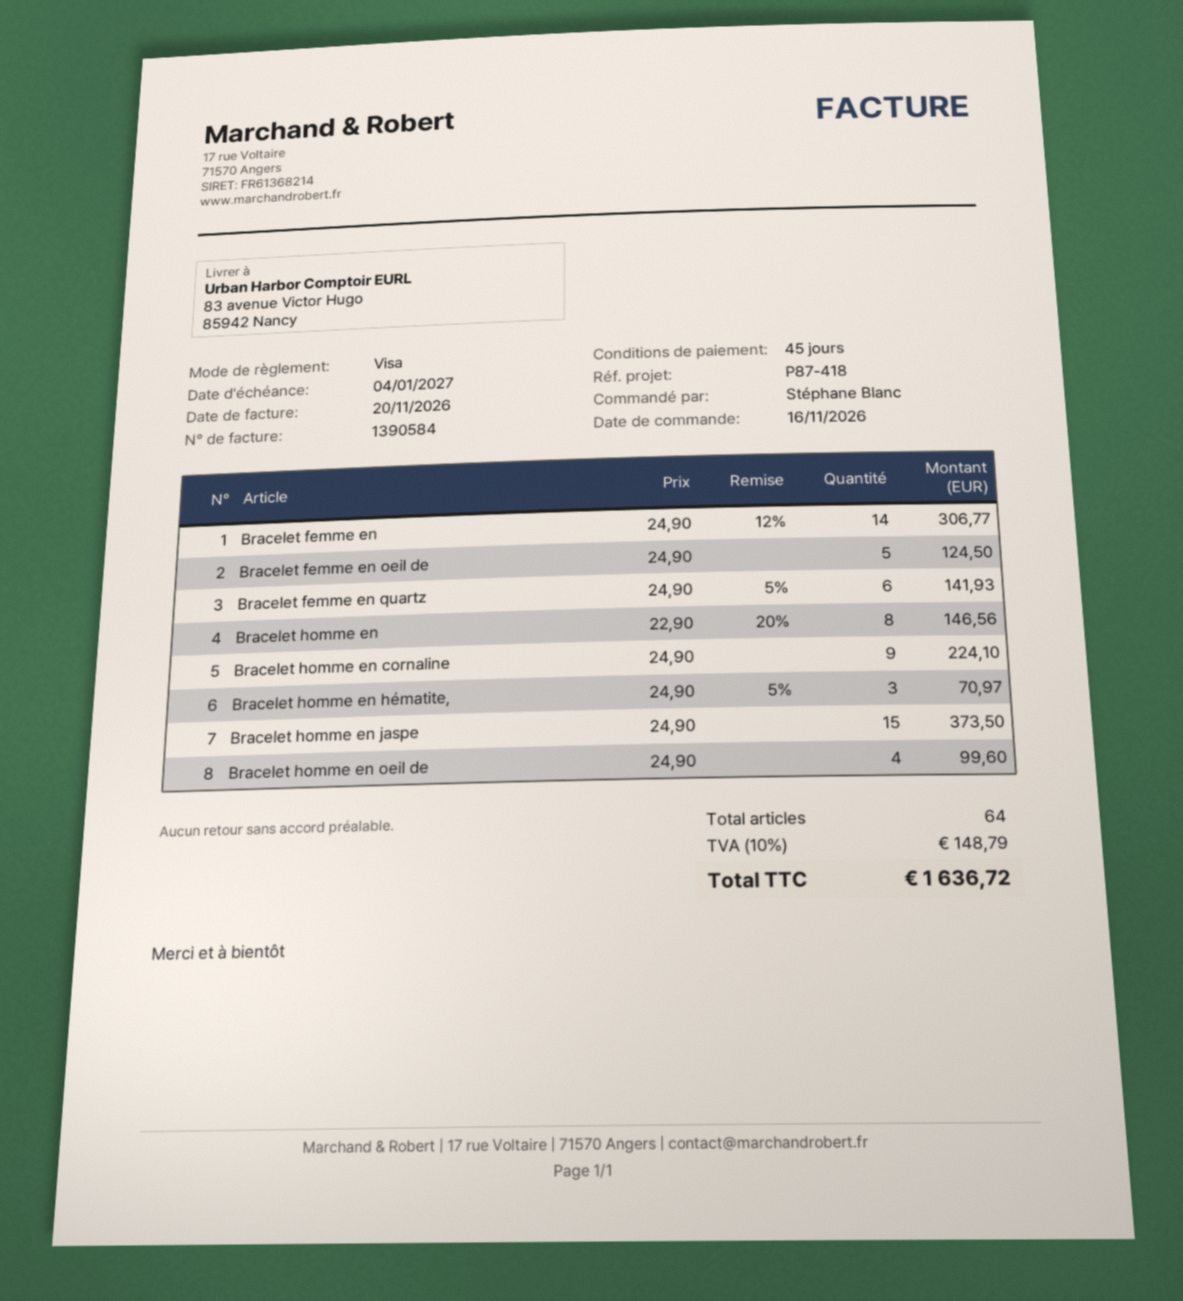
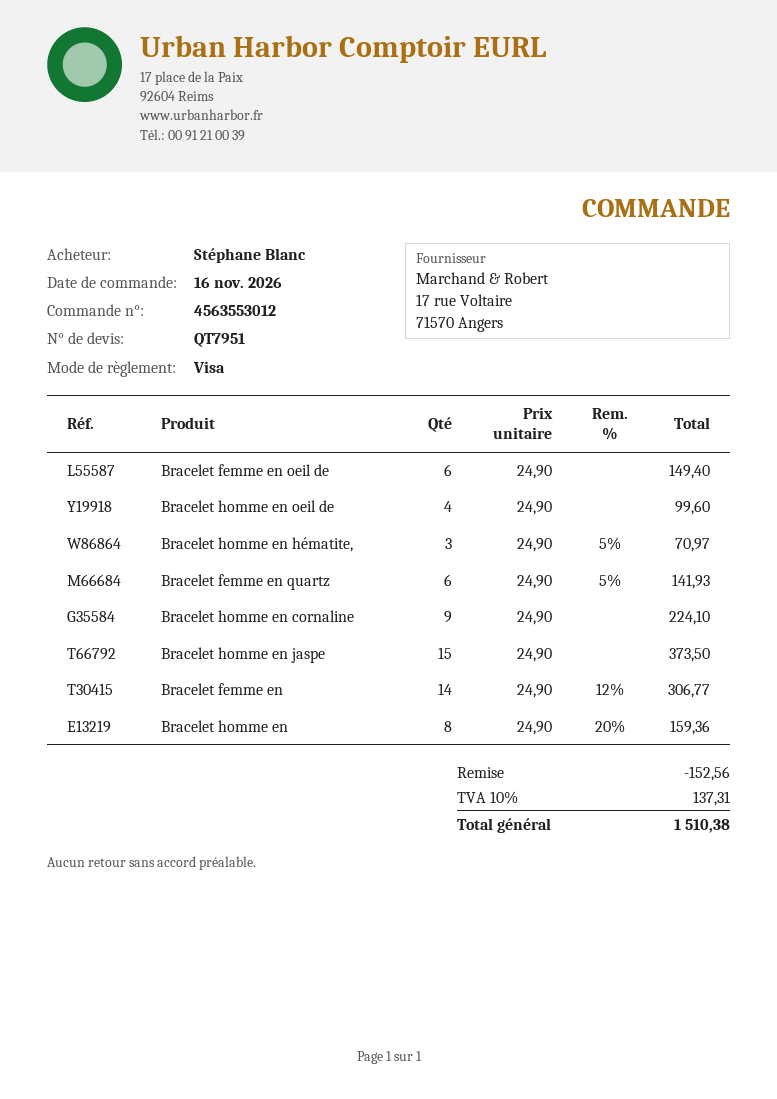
Bracelet femme en oeil de: 5 x 24.90 = 124.50 -> 6 x 24.90 = 149.40
Bracelet homme en: 8 x 22.90 - 20% = 146.56 -> 8 x 24.90 - 20% = 159.36
discount: none -> 152.56
tax: 10% = 148.79 -> 10% = 137.31
total: 1636.72 -> 1510.38

